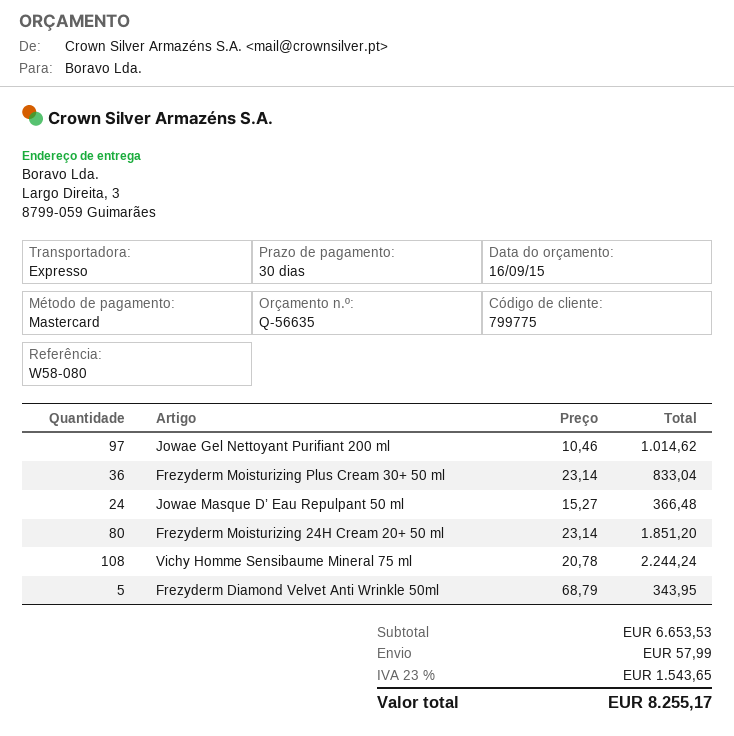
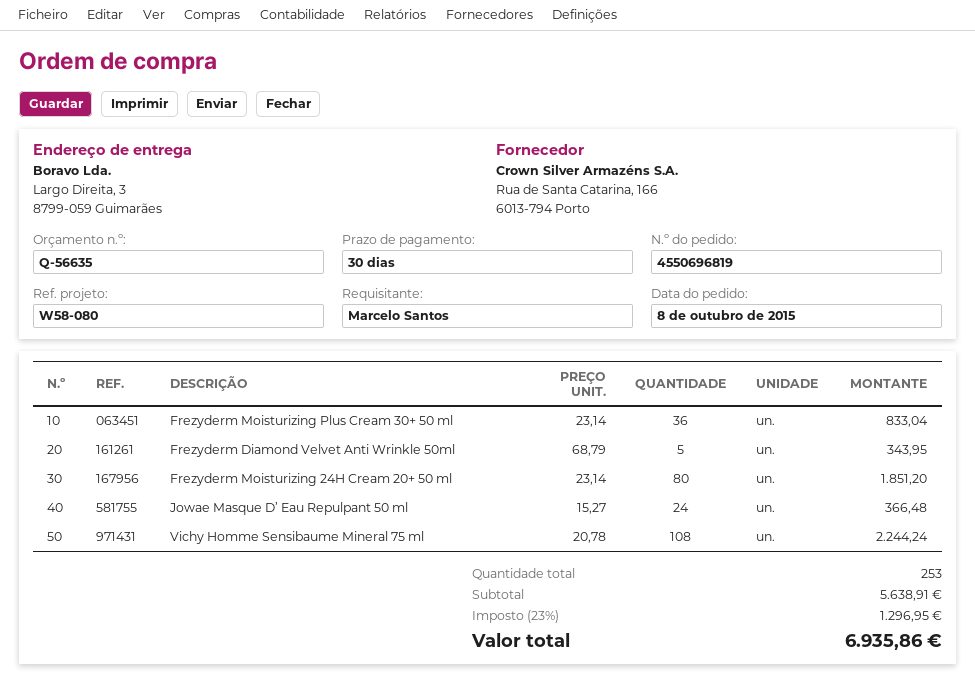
Jowae Gel Nettoyant Purifiant 200 ml: 97 x 10.46 = 1014.62 -> none
subtotal: 6653.53 -> 5638.91
shipping: 57.99 -> none
tax: 23% = 1543.65 -> 23% = 1296.95
total: 8255.17 -> 6935.86

